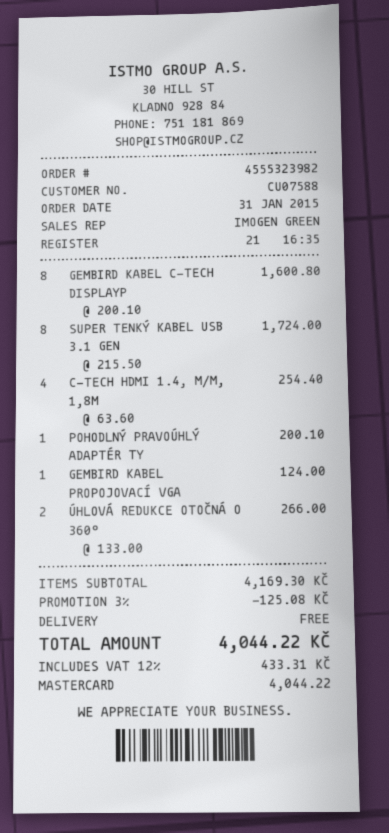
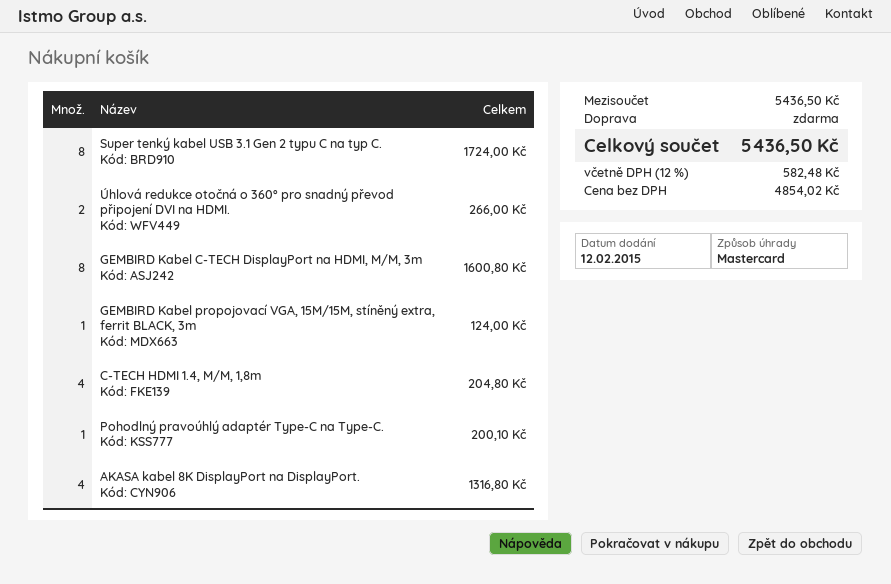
C-TECH HDMI 1.4, M/M, 1,8M: 4 for 254.40 -> 4 for 204.80
AKASA kabel 8K DisplayPort na DisplayPort.: none -> 4 for 1316.80
subtotal: 4169.30 -> 5436.50
discount: 3% = 125.08 -> none
tax: 12% = 433.31 -> 12% = 582.48
total: 4044.22 -> 5436.50

